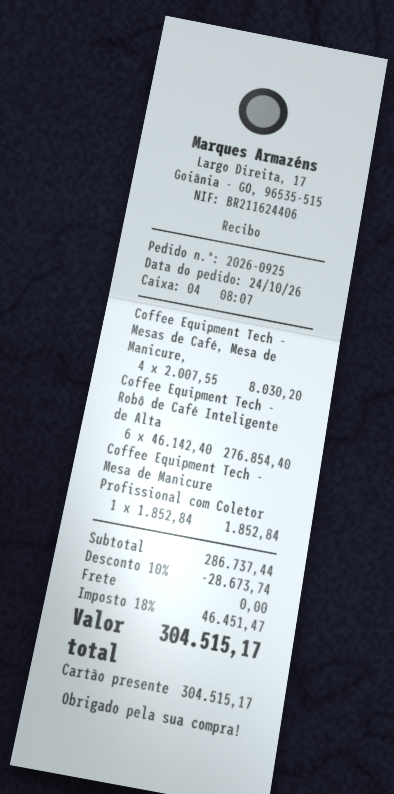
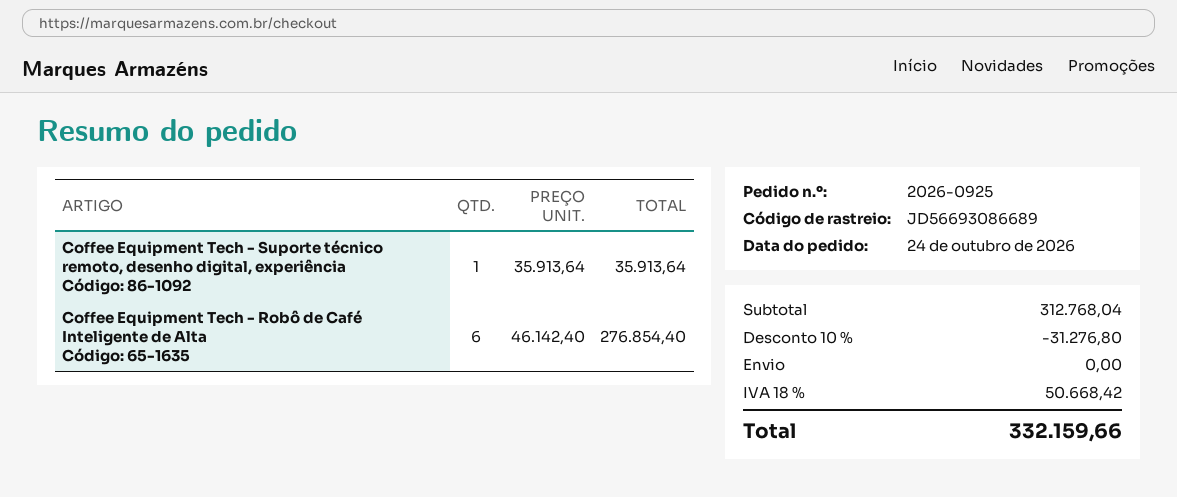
Coffee Equipment Tech - Mesas de Café, Mesa de Manicure,: 4 x 2007.55 = 8030.20 -> none
Coffee Equipment Tech - Mesa de Manicure Profissional com Coletor: 1 x 1852.84 = 1852.84 -> none
Coffee Equipment Tech - Suporte técnico remoto, desenho digital, experiência: none -> 1 x 35913.64 = 35913.64
subtotal: 286737.44 -> 312768.04
discount: 10% = 28673.74 -> 10% = 31276.80
tax: 18% = 46451.47 -> 18% = 50668.42
total: 304515.17 -> 332159.66

